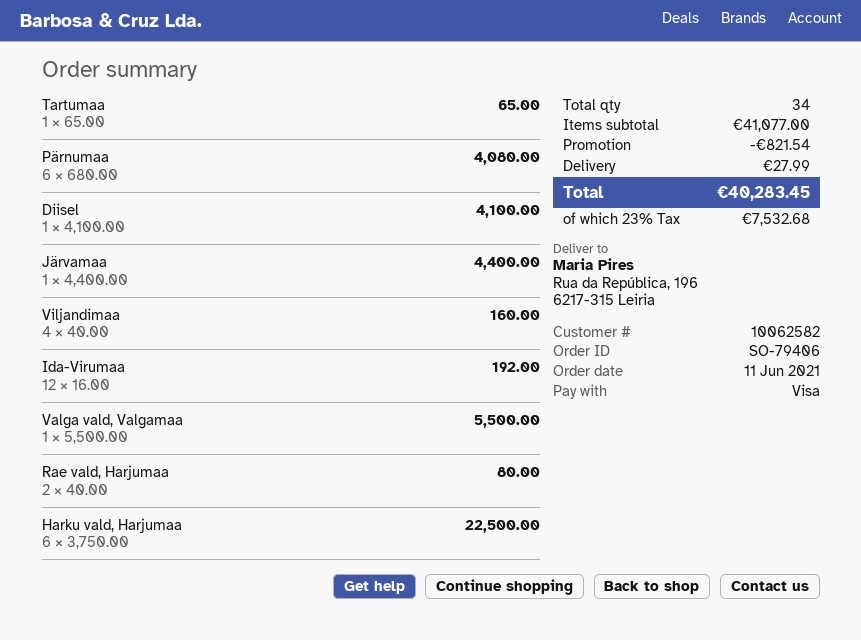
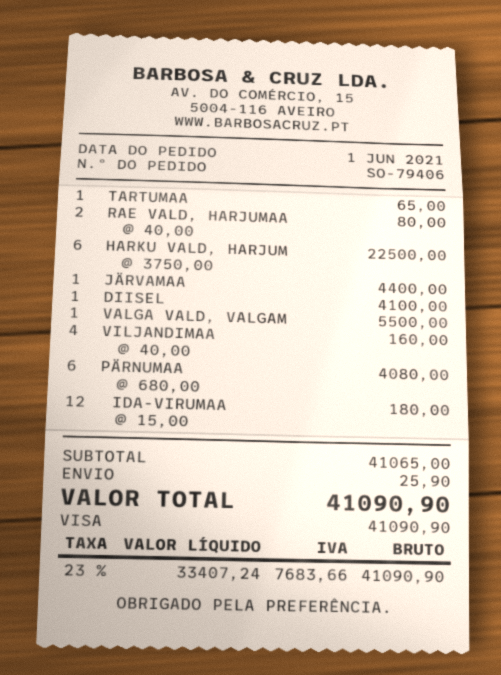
order date: 2021-06-11 -> 2021-06-01
Ida-Virumaa: 12 x 16.00 = 192.00 -> 12 x 15.00 = 180.00
subtotal: 41077.00 -> 41065.00
discount: 821.54 -> none
shipping: 27.99 -> 25.90
tax: 23% = 7532.68 -> 23% = 7683.66
total: 40283.45 -> 41090.90

